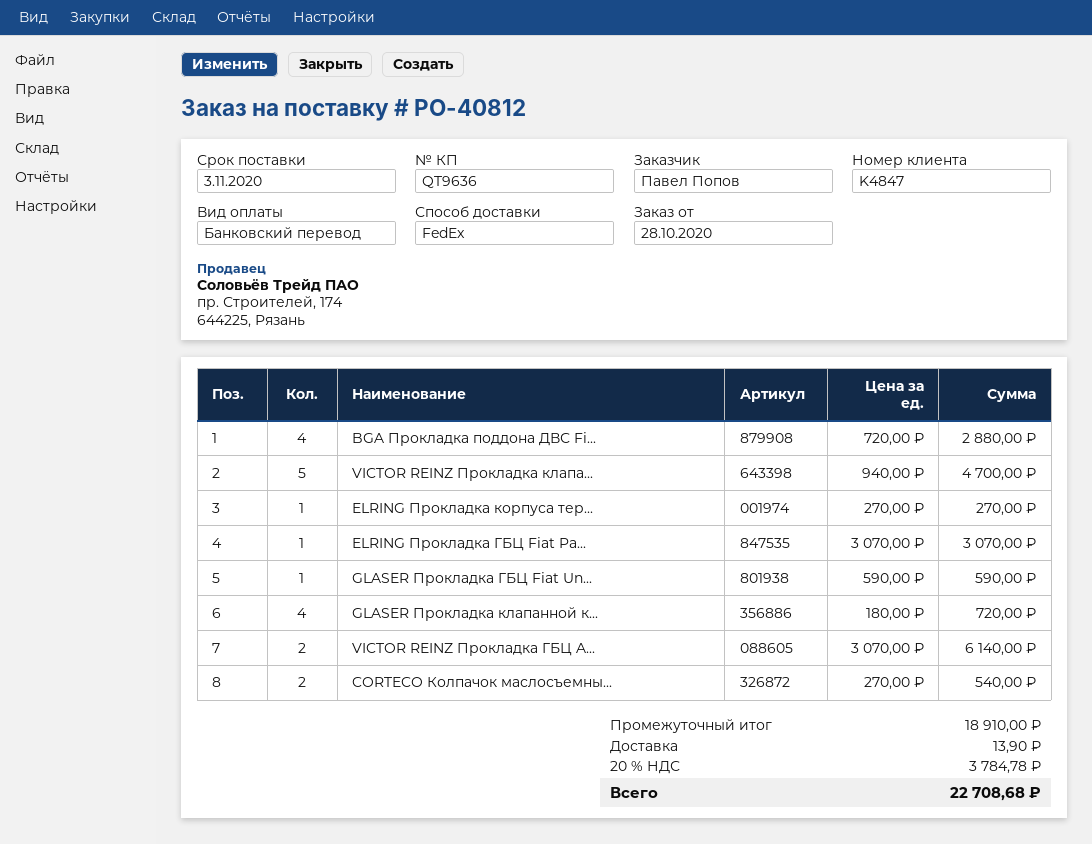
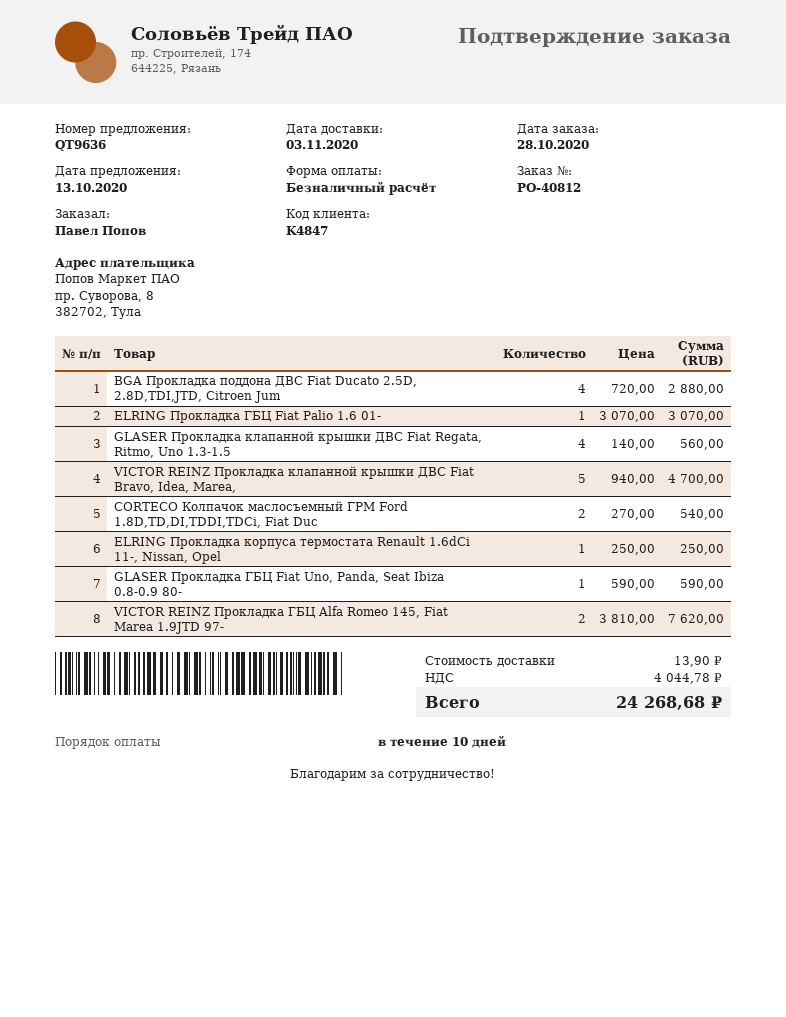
ELRING Прокладка корпуса тер...: 1 x 270.00 = 270.00 -> 1 x 250.00 = 250.00
GLASER Прокладка клапанной к...: 4 x 180.00 = 720.00 -> 4 x 140.00 = 560.00
VICTOR REINZ Прокладка ГБЦ A...: 2 x 3070.00 = 6140.00 -> 2 x 3810.00 = 7620.00
tax: 3784.78 -> 4044.78
total: 22708.68 -> 24268.68

